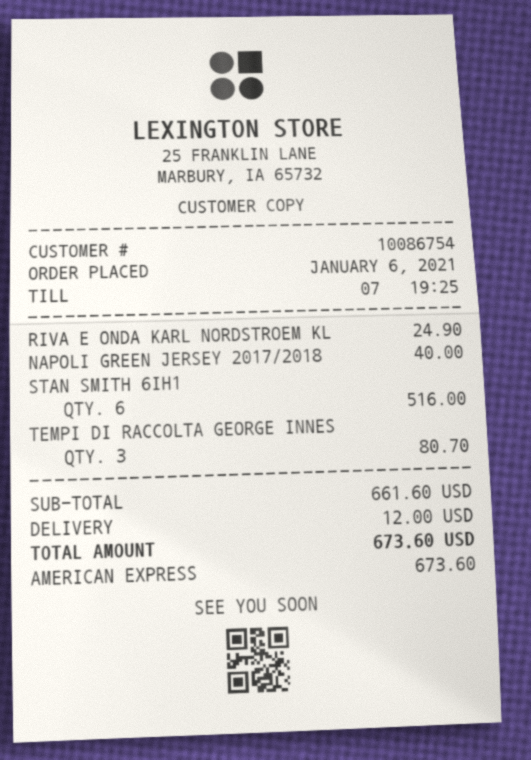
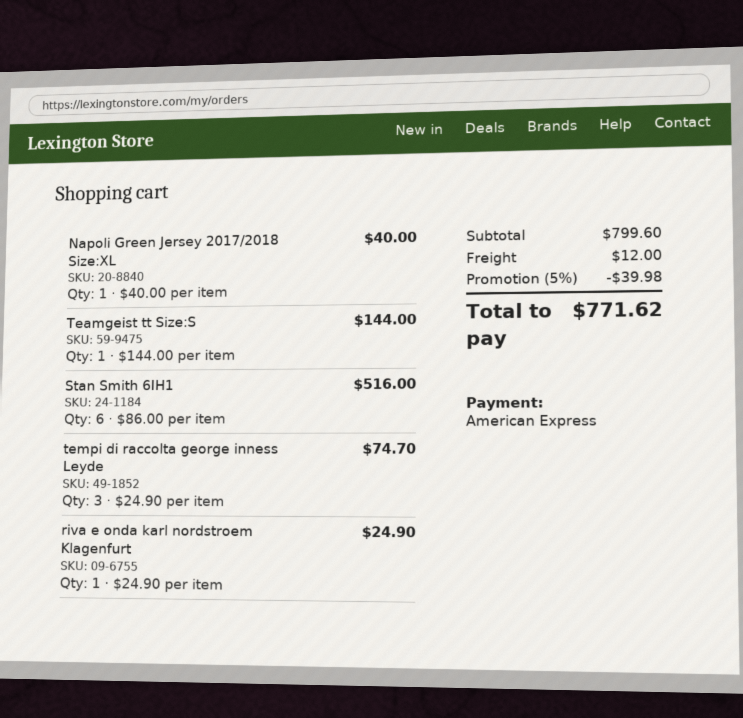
TEMPI DI RACCOLTA GEORGE INNES: 3 for 80.70 -> 3 for 74.70
Teamgeist tt Size:S: none -> 1 for 144.00
subtotal: 661.60 -> 799.60
discount: none -> 5% = 39.98
total: 673.60 -> 771.62

